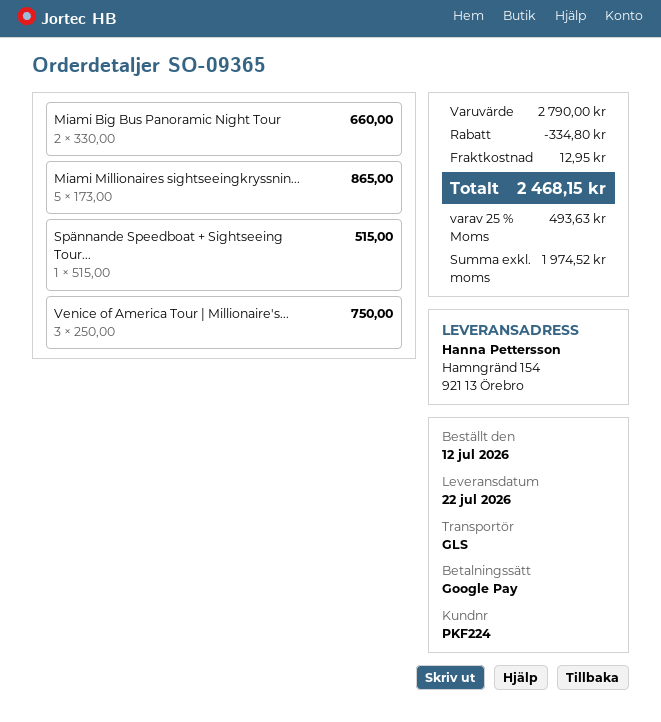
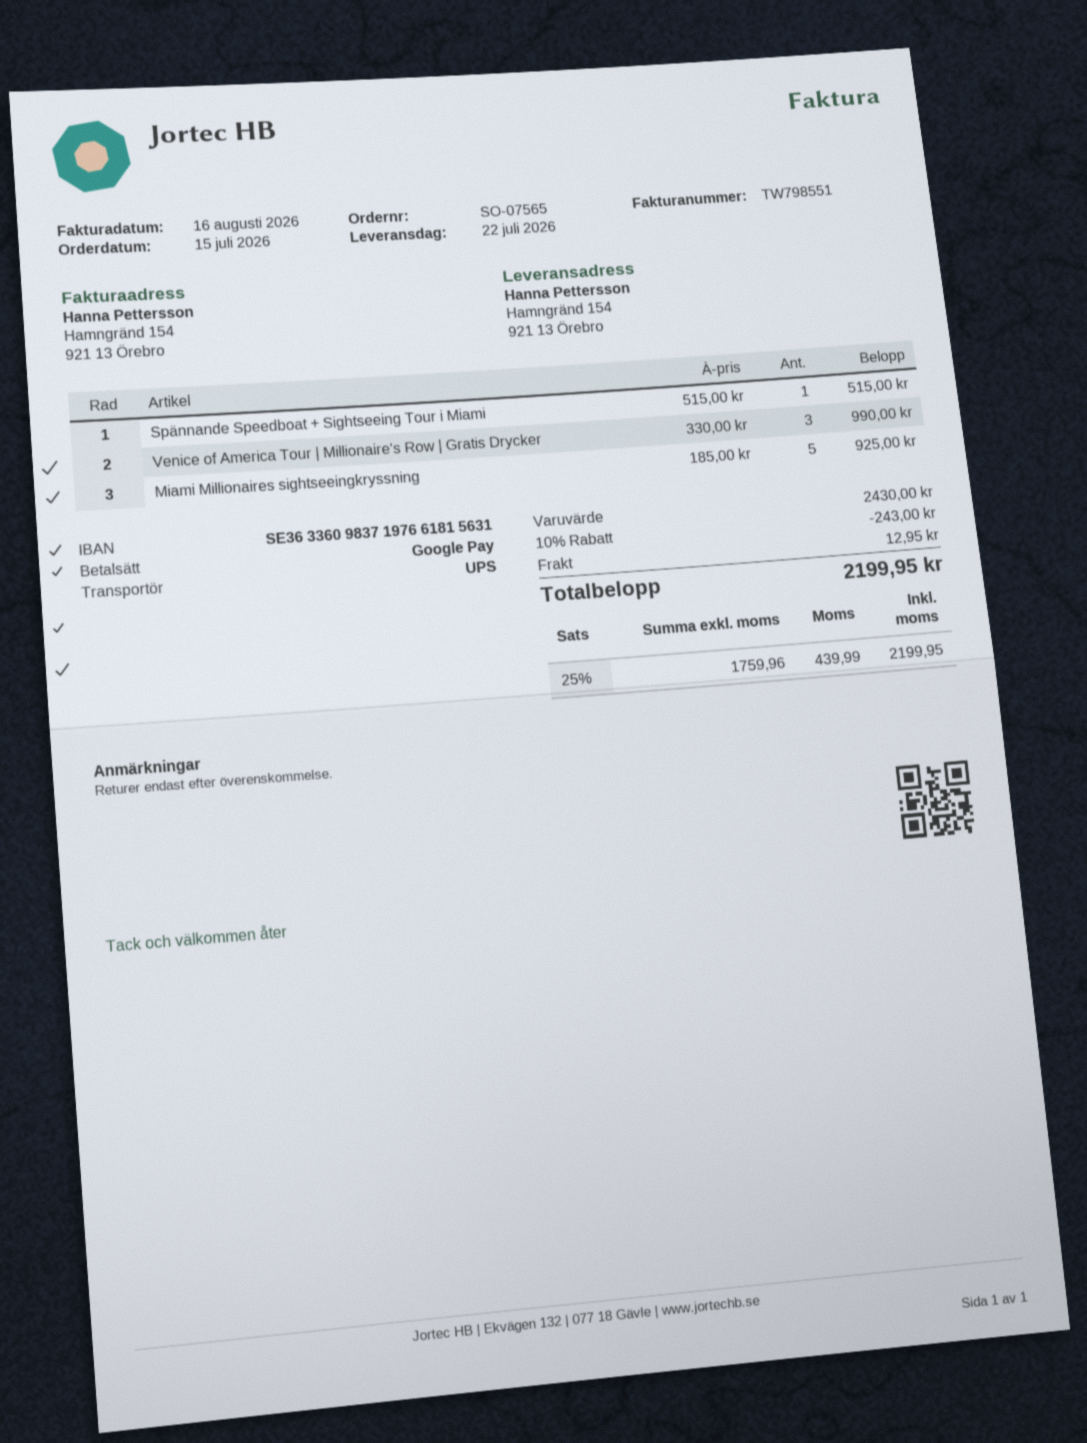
order number: SO-09365 -> SO-07565
order date: 2026-07-12 -> 2026-07-15
shipping method: GLS -> UPS
Miami Big Bus Panoramic Night Tour: 2 x 330.00 = 660.00 -> none
Miami Millionaires sightseeingkryssnin...: 5 x 173.00 = 865.00 -> 5 x 185.00 = 925.00
Venice of America Tour | Millionaire's...: 3 x 250.00 = 750.00 -> 3 x 330.00 = 990.00
subtotal: 2790.00 -> 2430.00
discount: 334.80 -> 243.00
net: 1974.52 -> 1759.96
tax: 25% = 493.63 -> 25% = 439.99
total: 2468.15 -> 2199.95

